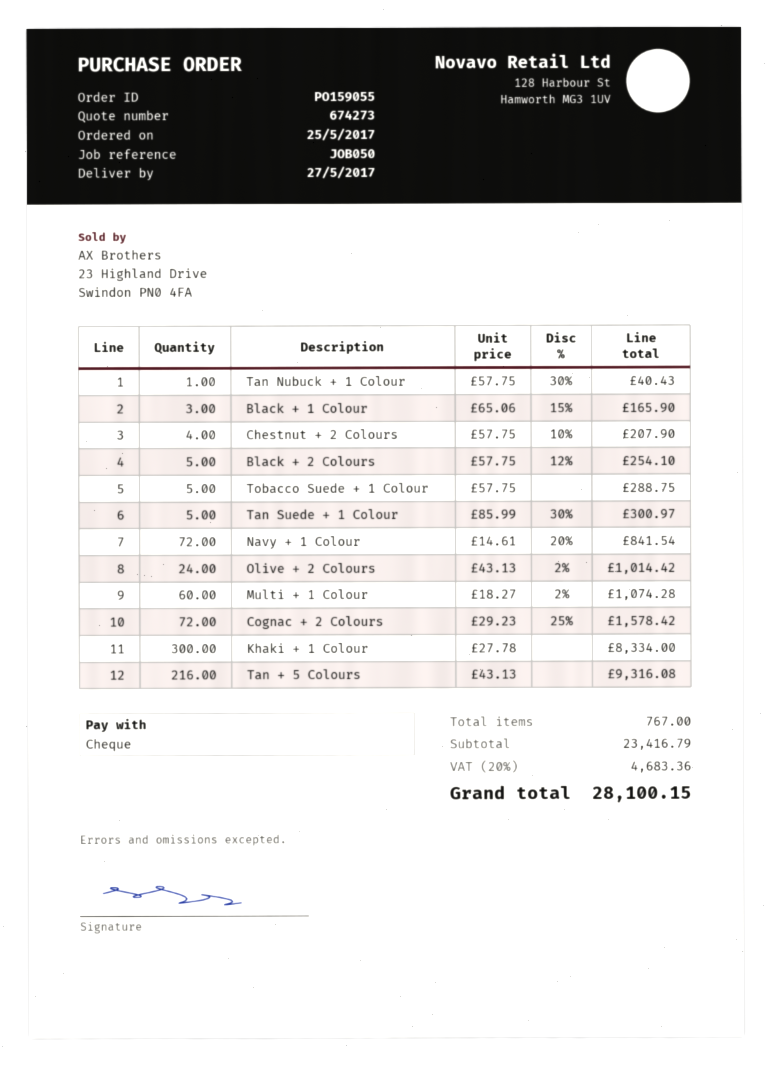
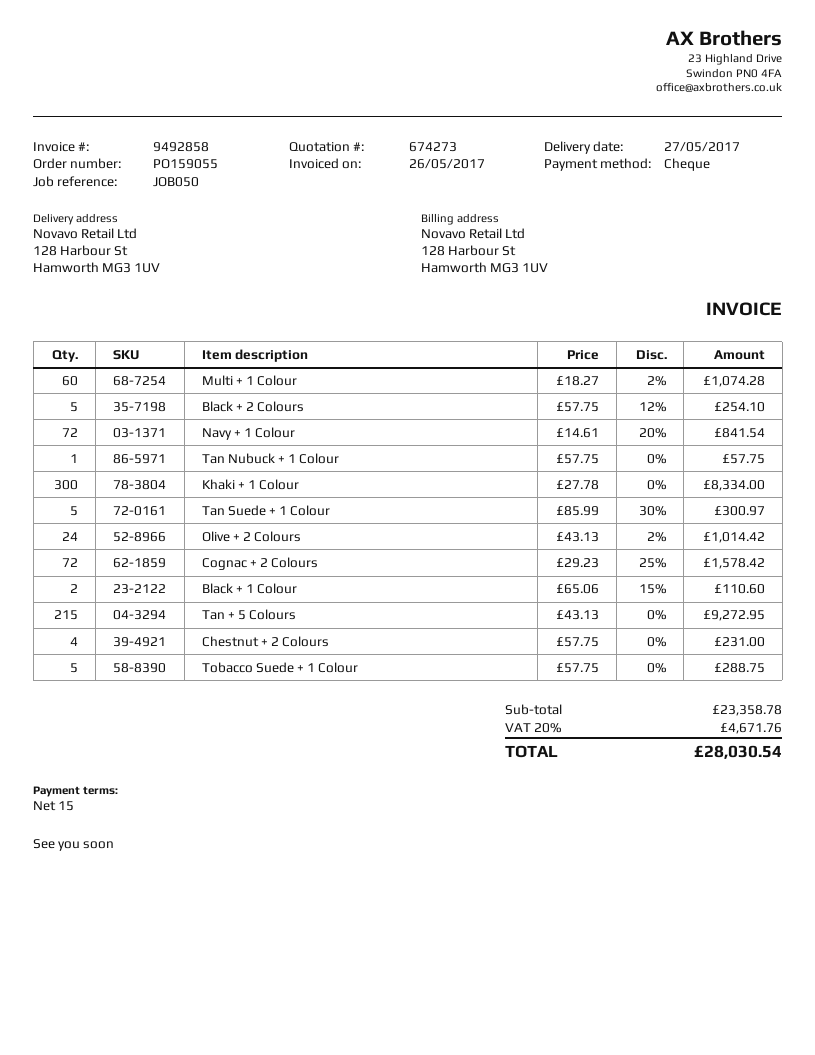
Tan Nubuck + 1 Colour: 1 x 57.75 - 30% = 40.43 -> 1 x 57.75 = 57.75
Black + 1 Colour: 3 x 65.06 - 15% = 165.90 -> 2 x 65.06 - 15% = 110.60
Chestnut + 2 Colours: 4 x 57.75 - 10% = 207.90 -> 4 x 57.75 = 231.00
Tan + 5 Colours: 216 x 43.13 = 9316.08 -> 215 x 43.13 = 9272.95
subtotal: 23416.79 -> 23358.78
tax: 20% = 4683.36 -> 20% = 4671.76
total: 28100.15 -> 28030.54

